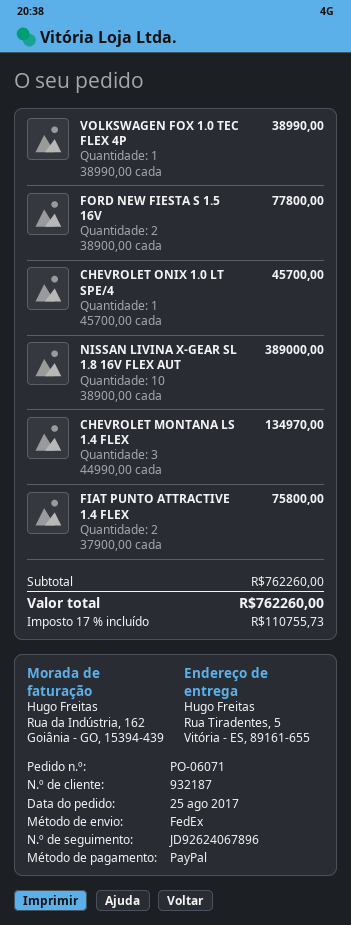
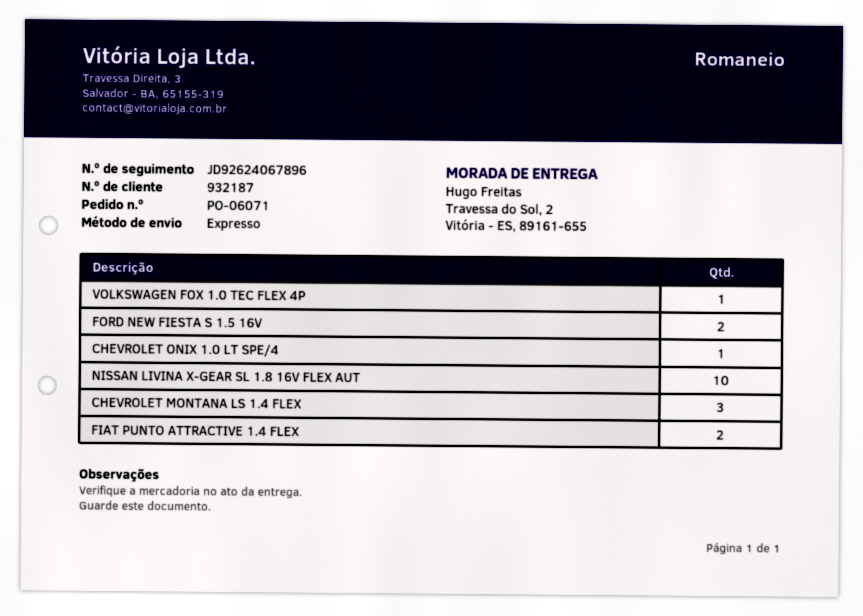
shipping method: FedEx -> express
ship to: Rua Tiradentes, 5, Vitória - ES, 89161-655 -> Travessa do Sol, 2, Vitória - ES, 89161-655

